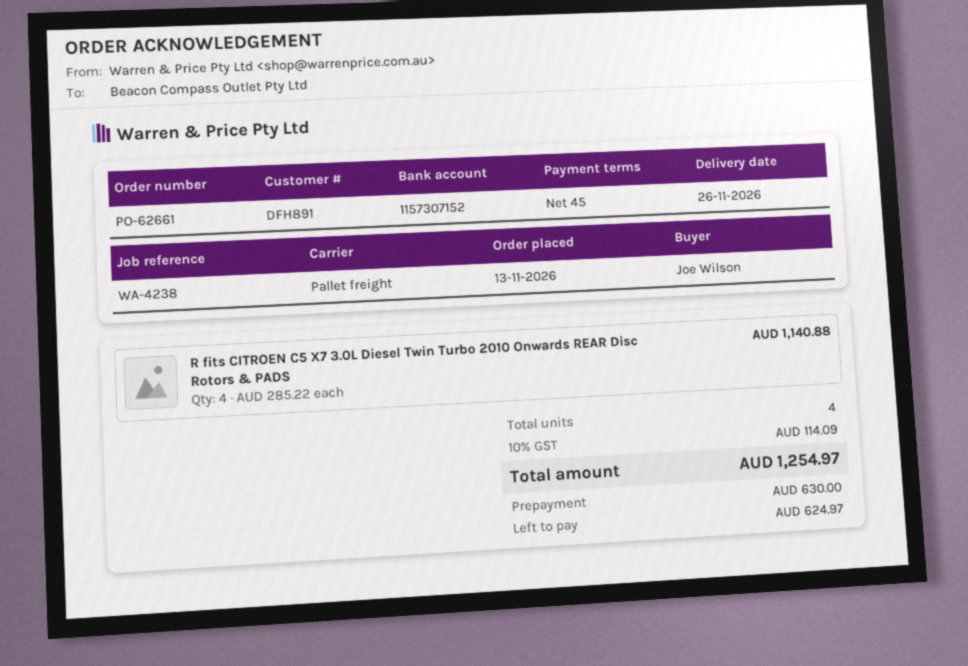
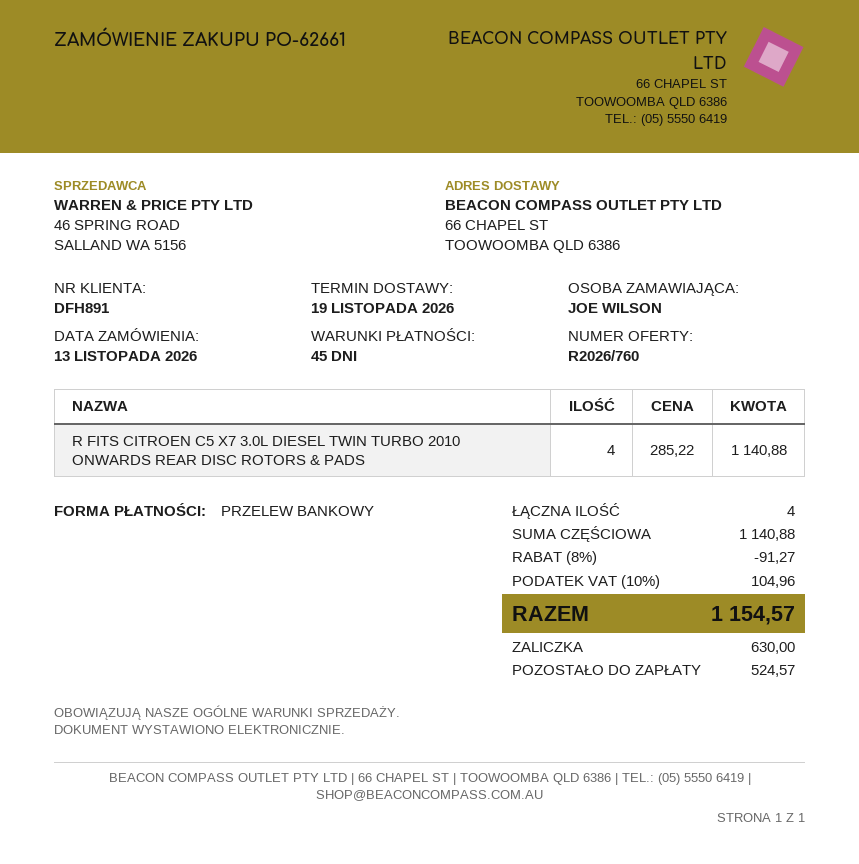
delivery date: 2026-11-26 -> 2026-11-19
discount: none -> 8% = 91.27
tax: 10% = 114.09 -> 10% = 104.96
total: 1254.97 -> 1154.57
balance: 624.97 -> 524.57

